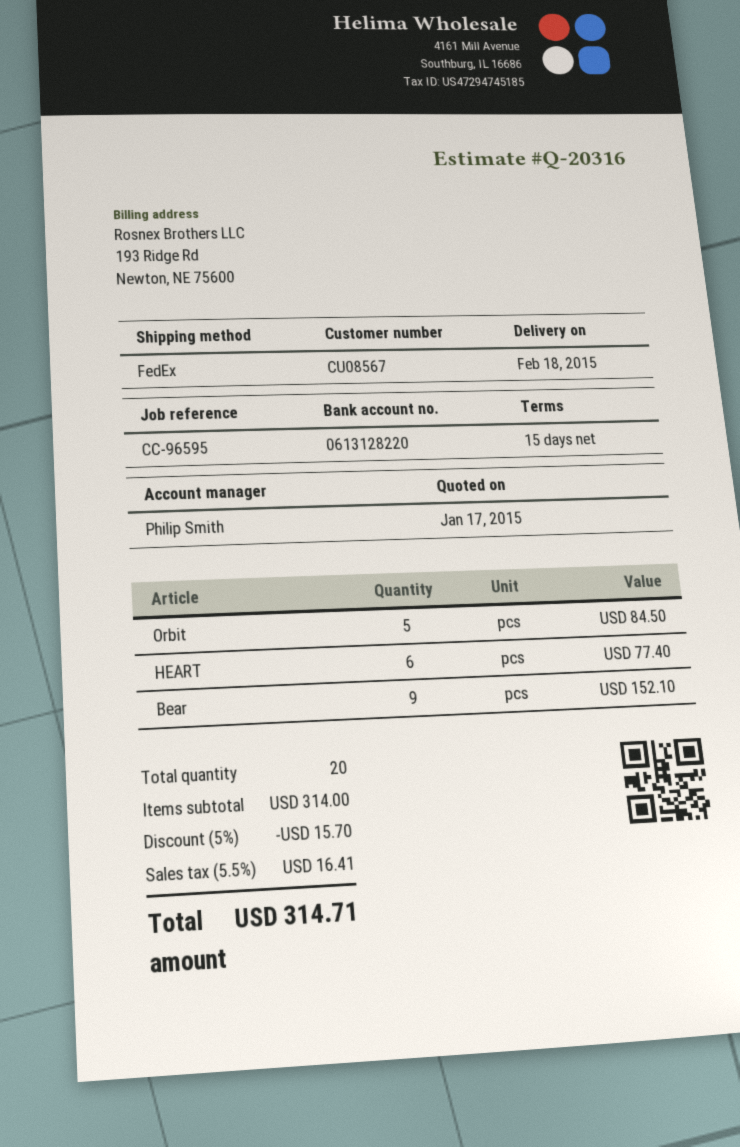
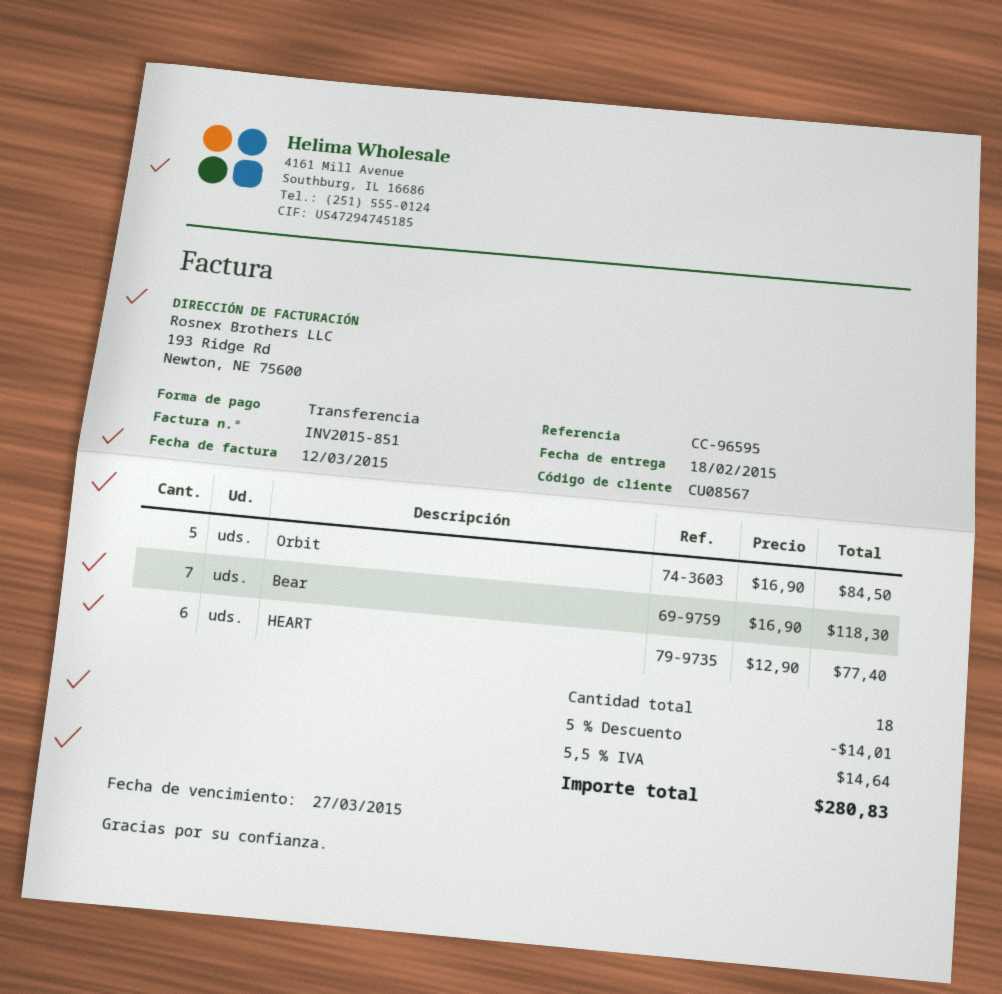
Bear: 9 for 152.10 -> 7 for 118.30
total quantity: 20 -> 18
discount: 5% = 15.70 -> 5% = 14.01
tax: 5.5% = 16.41 -> 5.5% = 14.64
total: 314.71 -> 280.83

